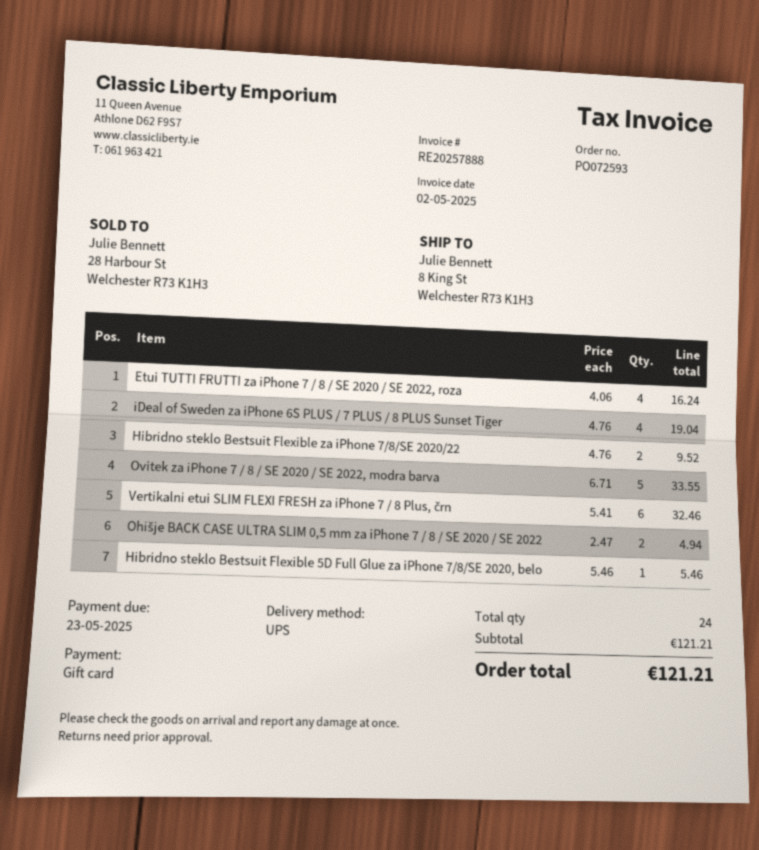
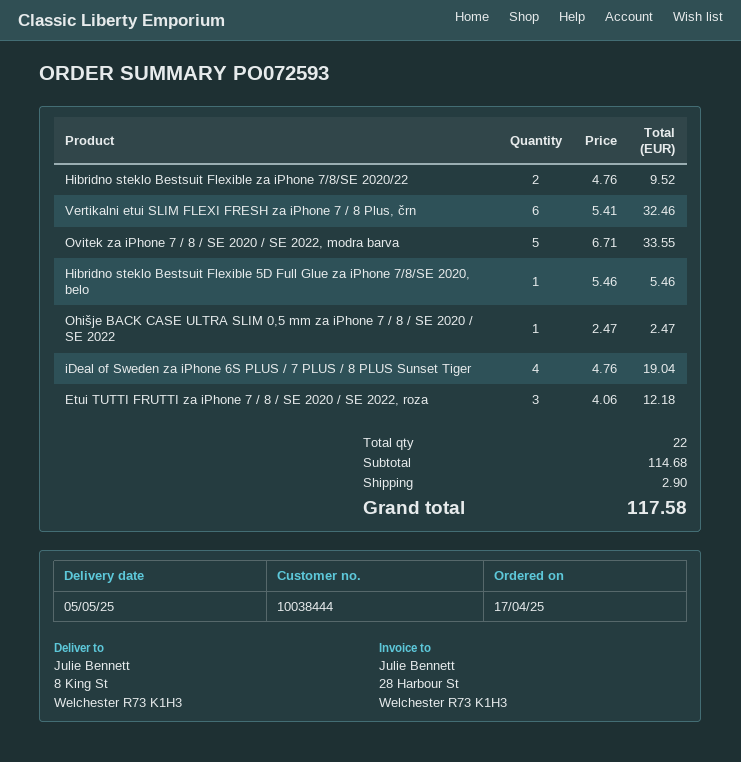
Etui TUTTI FRUTTI za iPhone 7 / 8 / SE 2020 / SE 2022, roza: 4 x 4.06 = 16.24 -> 3 x 4.06 = 12.18
Ohišje BACK CASE ULTRA SLIM 0,5 mm za iPhone 7 / 8 / SE 2020 / SE 2022: 2 x 2.47 = 4.94 -> 1 x 2.47 = 2.47
total quantity: 24 -> 22
subtotal: 121.21 -> 114.68
shipping: none -> 2.90
total: 121.21 -> 117.58

